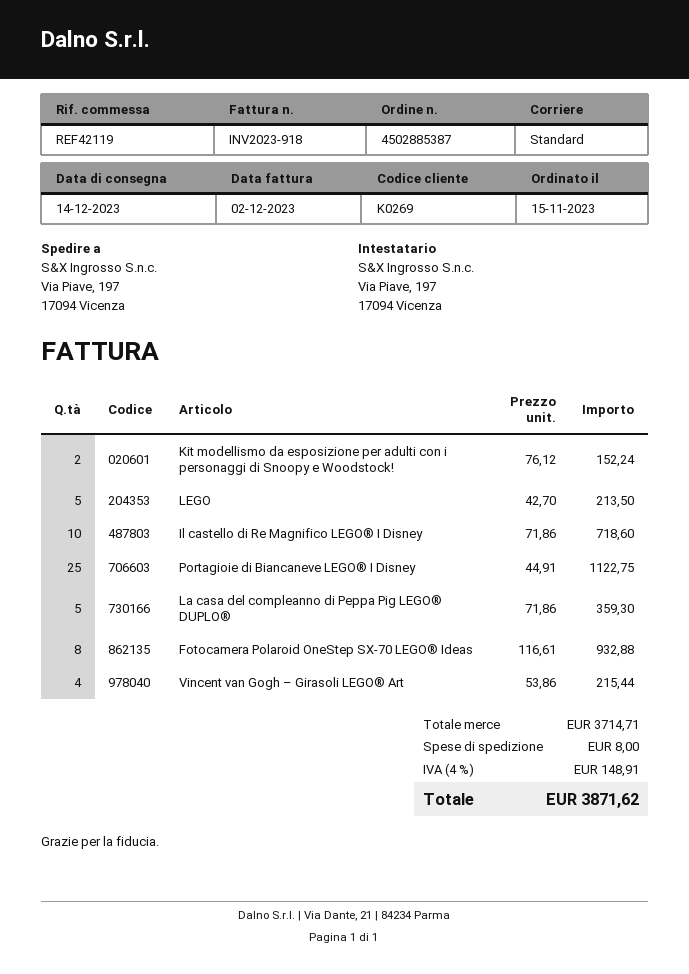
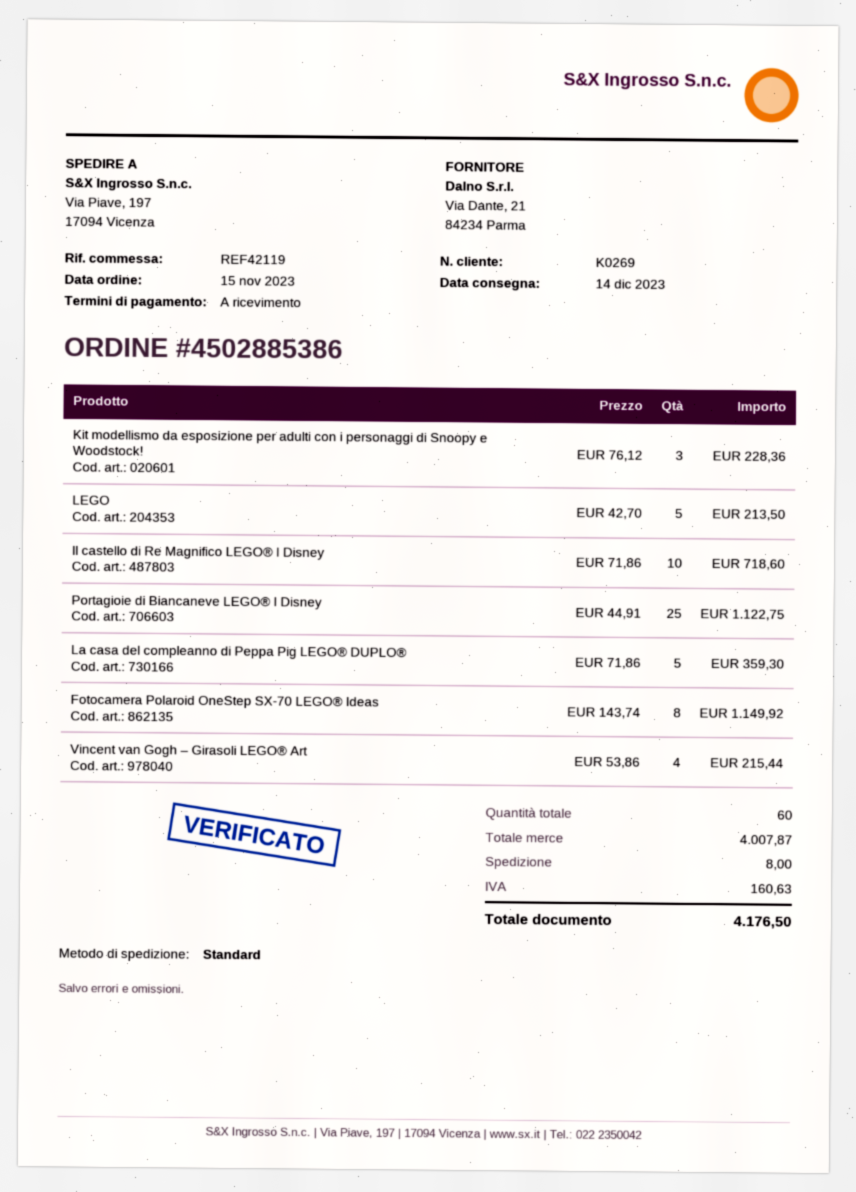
order number: 4502885387 -> 4502885386
Kit modellismo da esposizione per adulti con i personaggi di Snoopy e Woodstock!: 2 x 76.12 = 152.24 -> 3 x 76.12 = 228.36
Fotocamera Polaroid OneStep SX-70 LEGO® Ideas: 8 x 116.61 = 932.88 -> 8 x 143.74 = 1149.92
subtotal: 3714.71 -> 4007.87
tax: 148.91 -> 160.63
total: 3871.62 -> 4176.50

